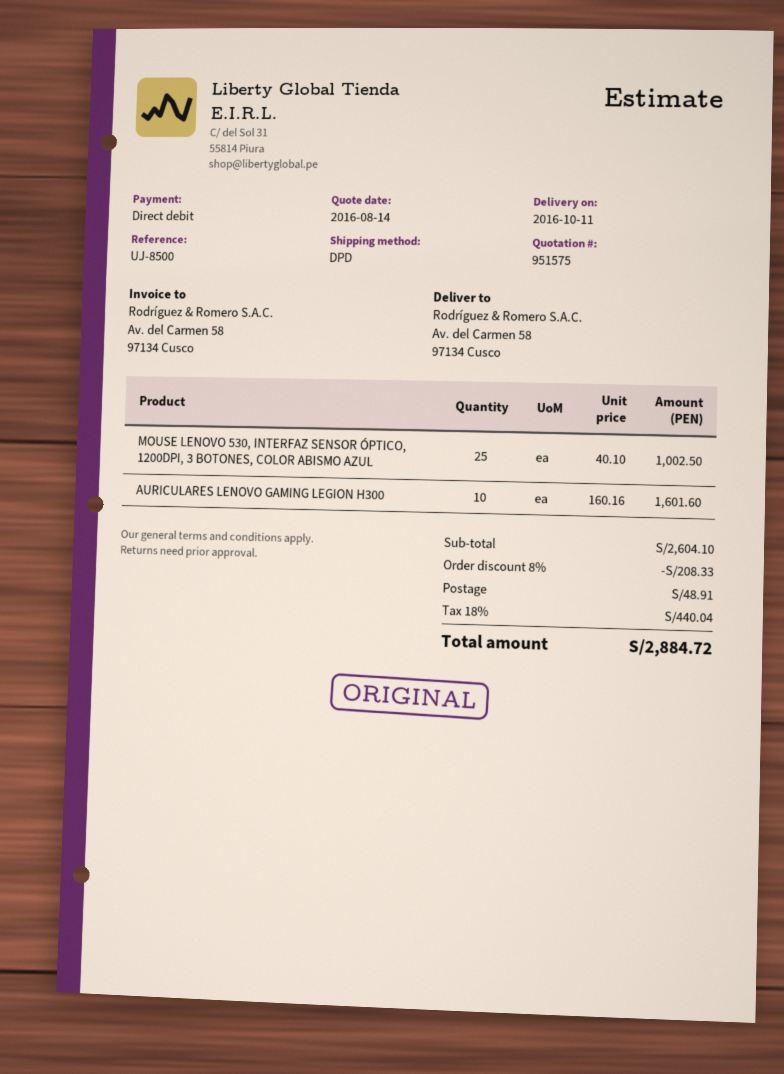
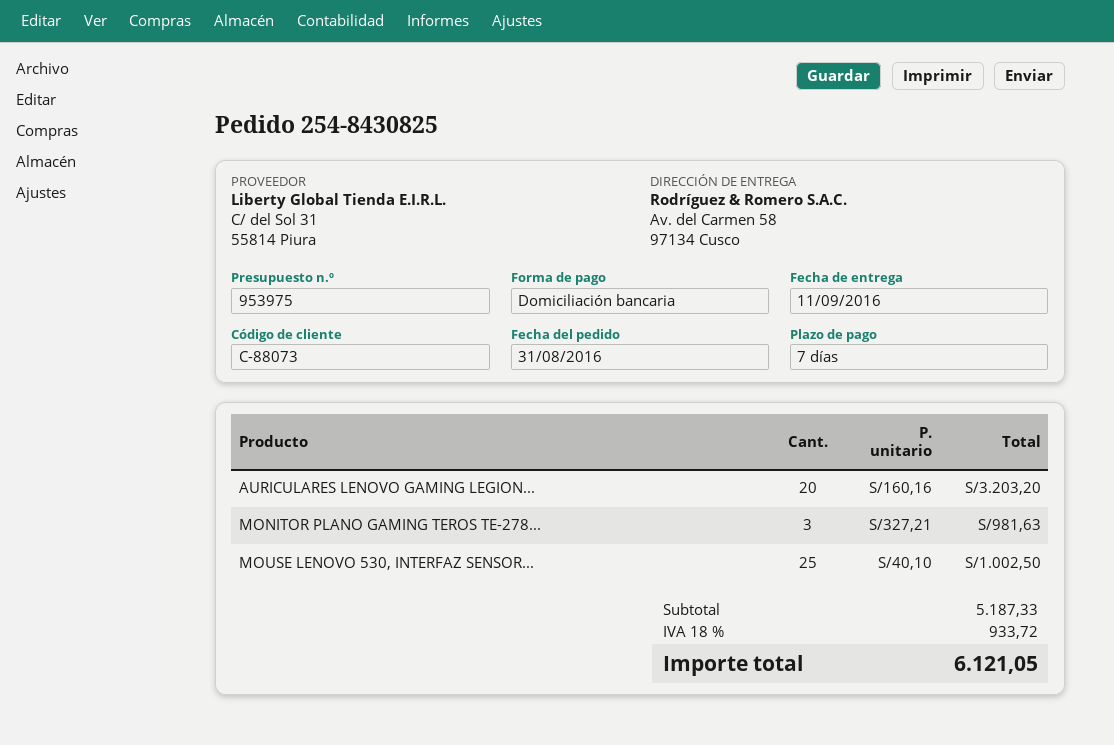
quote number: 951575 -> 953975
delivery date: 2016-10-11 -> 2016-09-11
AURICULARES LENOVO GAMING LEGION H300: 10 x 160.16 = 1601.60 -> 20 x 160.16 = 3203.20
MONITOR PLANO GAMING TEROS TE-278...: none -> 3 x 327.21 = 981.63
subtotal: 2604.10 -> 5187.33
discount: 8% = 208.33 -> none
shipping: 48.91 -> none
tax: 18% = 440.04 -> 18% = 933.72
total: 2884.72 -> 6121.05

